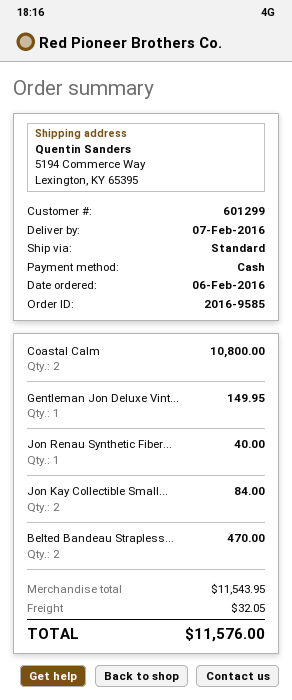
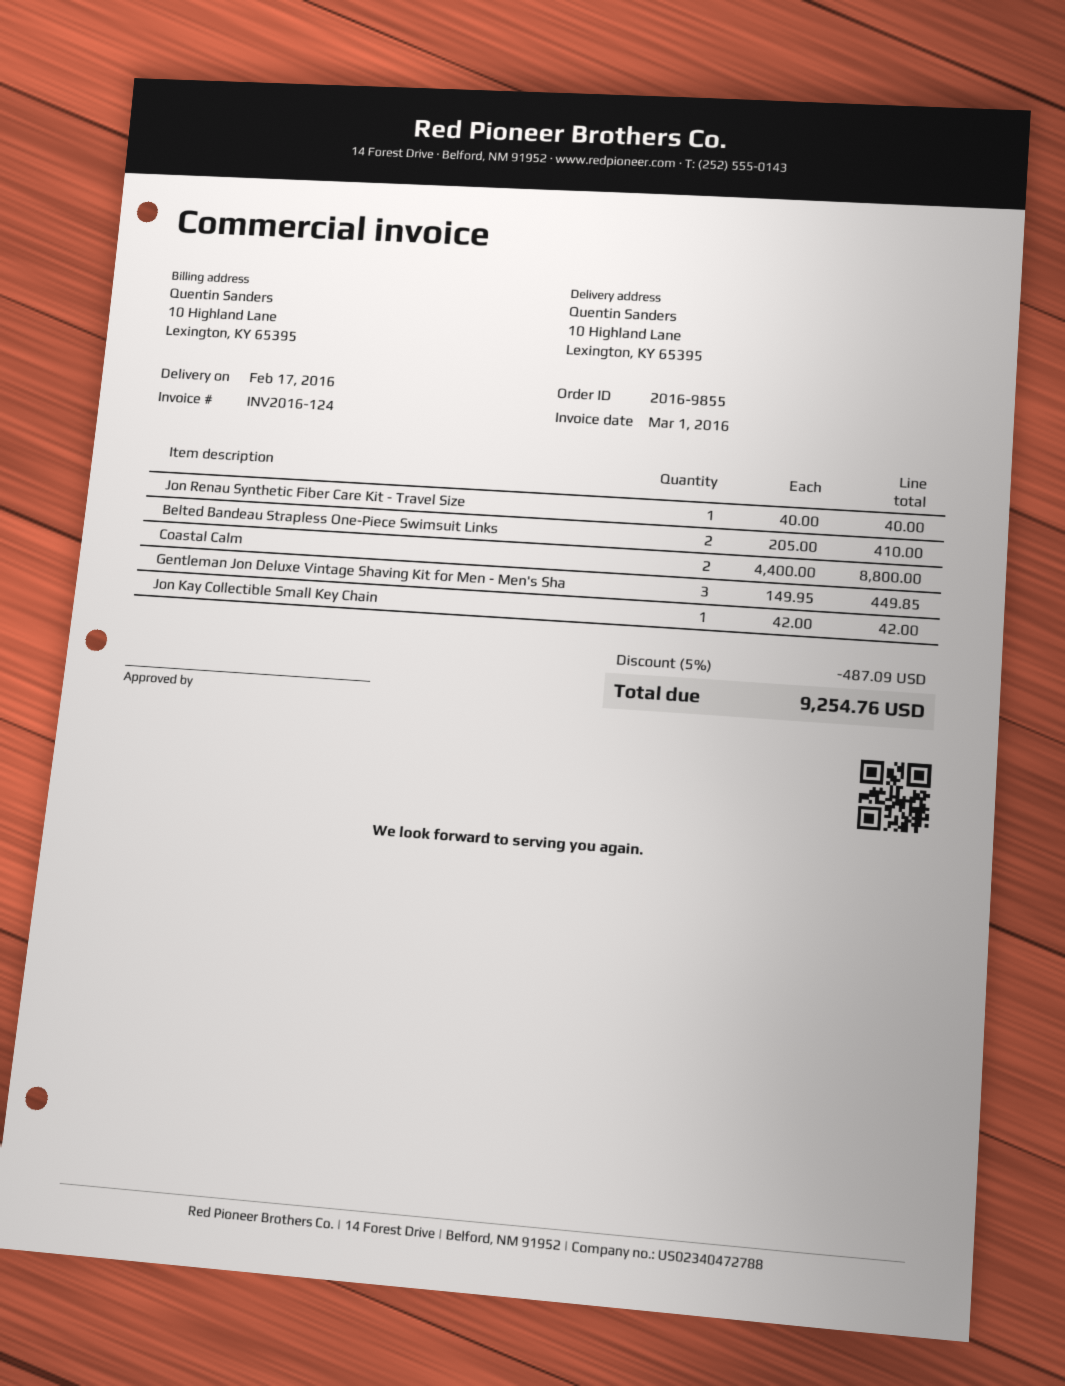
order number: 2016-9585 -> 2016-9855
delivery date: 2016-02-07 -> 2016-02-17
ship to: 5194 Commerce Way, Lexington, KY 65395 -> 10 Highland Lane, Lexington, KY 65395
Coastal Calm: 2 for 10800.00 -> 2 for 8800.00
Gentleman Jon Deluxe Vint...: 1 for 149.95 -> 3 for 449.85
Jon Kay Collectible Small...: 2 for 84.00 -> 1 for 42.00
Belted Bandeau Strapless...: 2 for 470.00 -> 2 for 410.00
discount: none -> 5% = 487.09
shipping: 32.05 -> none
total: 11576.00 -> 9254.76

